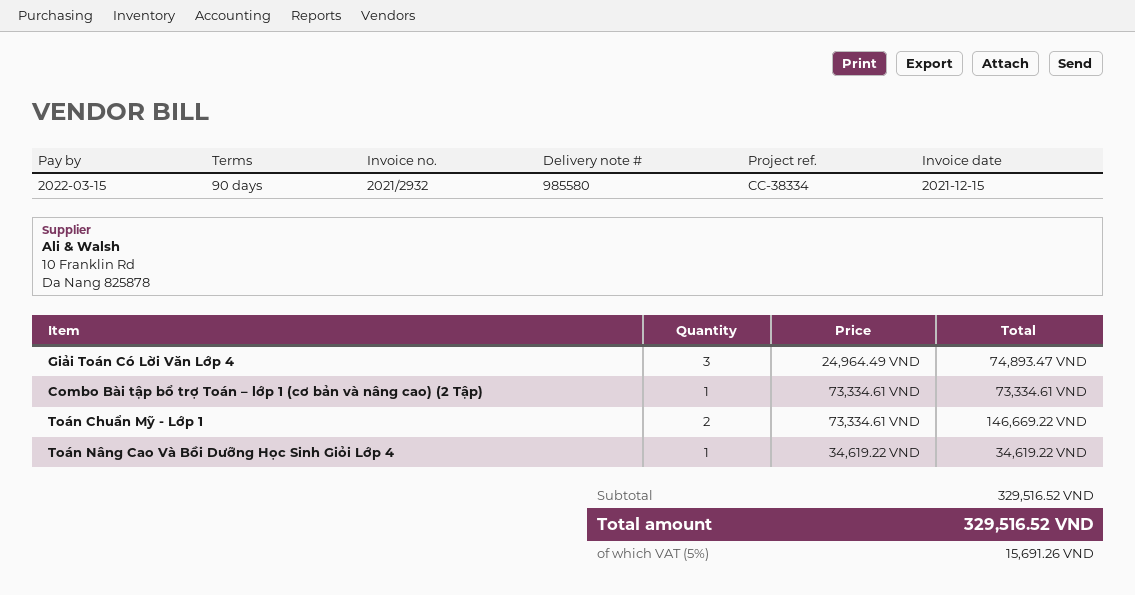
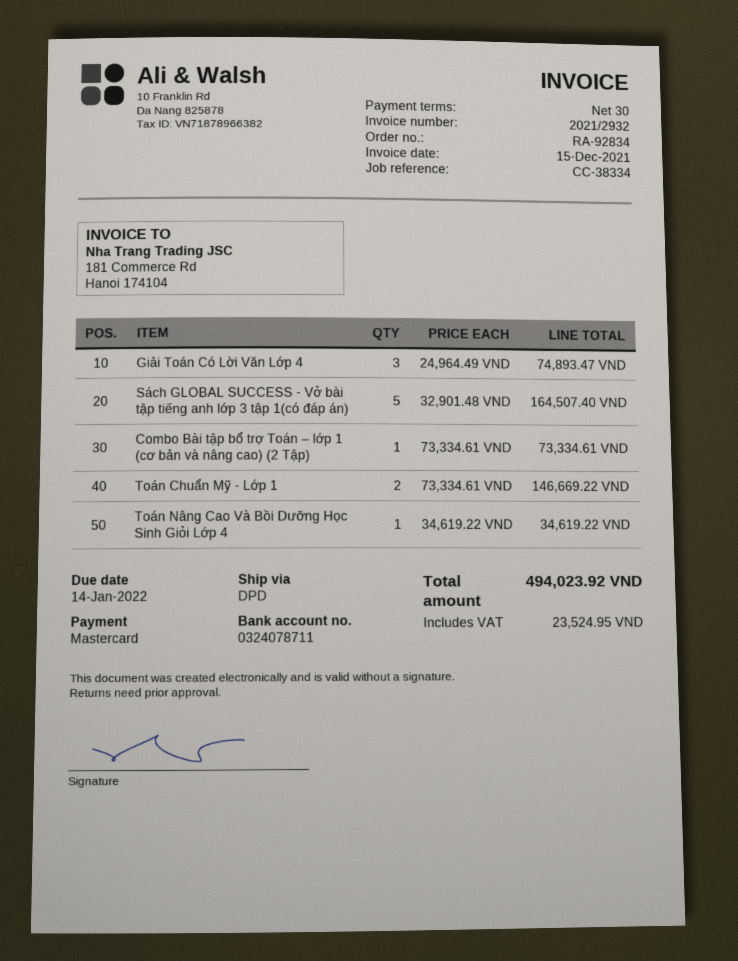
payment terms: 90 days -> 30 days
due date: 2022-03-15 -> 2022-01-14
Sách GLOBAL SUCCESS - Vở bài tập tiếng anh lớp 3 tập 1(có đáp án): none -> 5 x 32901.48 = 164507.40
tax: 15691.26 -> 23524.95
total: 329516.52 -> 494023.92

